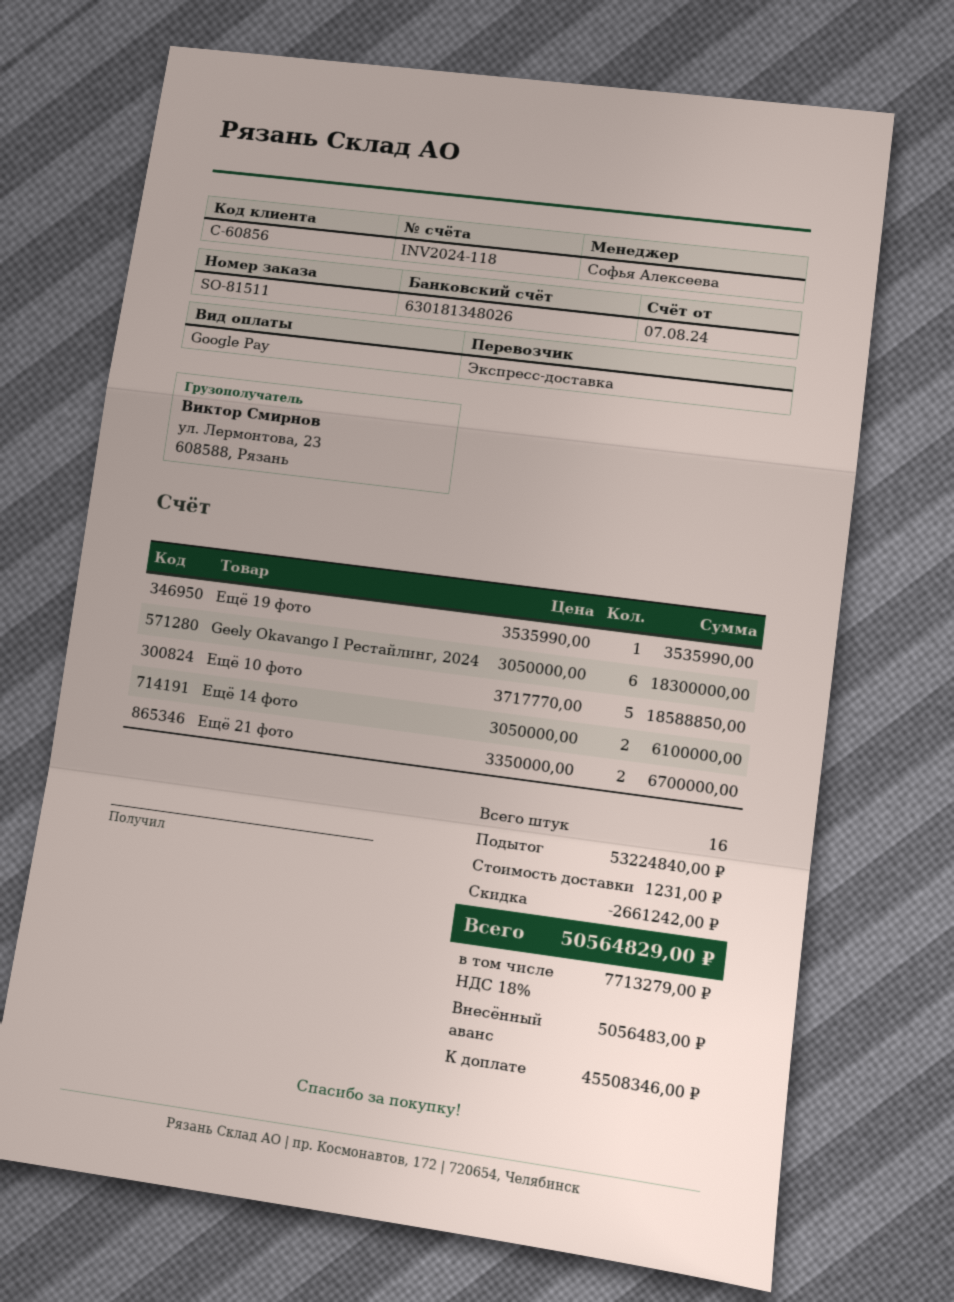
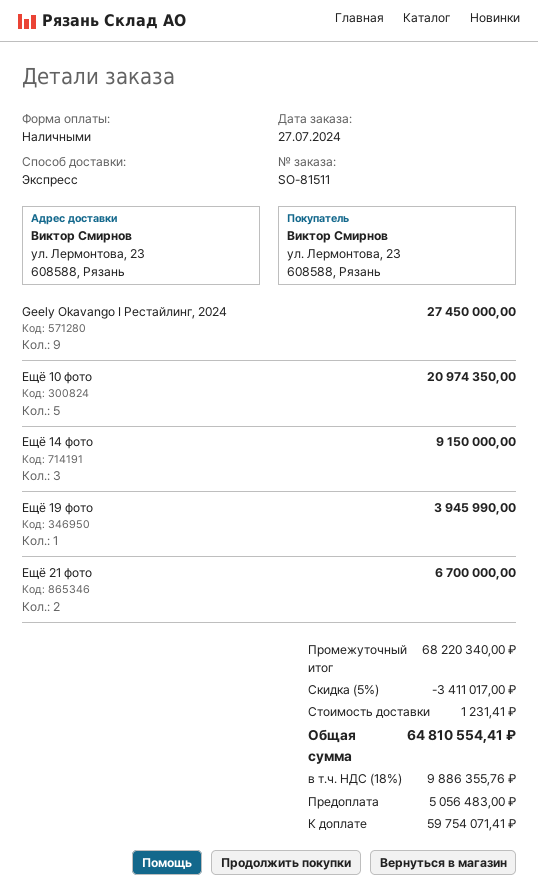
payment method: Google Pay -> cash
Ещё 19 фото: 1 for 3535990.00 -> 1 for 3945990.00
Geely Okavango I Рестайлинг, 2024: 6 for 18300000.00 -> 9 for 27450000.00
Ещё 10 фото: 5 for 18588850.00 -> 5 for 20974350.00
Ещё 14 фото: 2 for 6100000.00 -> 3 for 9150000.00
subtotal: 53224840.00 -> 68220340.00
discount: 2661242.00 -> 3411017.00
shipping: 1231.00 -> 1231.41
tax: 18% = 7713279.00 -> 18% = 9886355.76
total: 50564829.00 -> 64810554.41
balance: 45508346.00 -> 59754071.41

